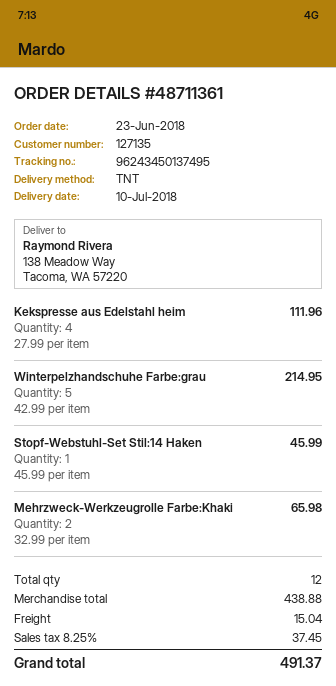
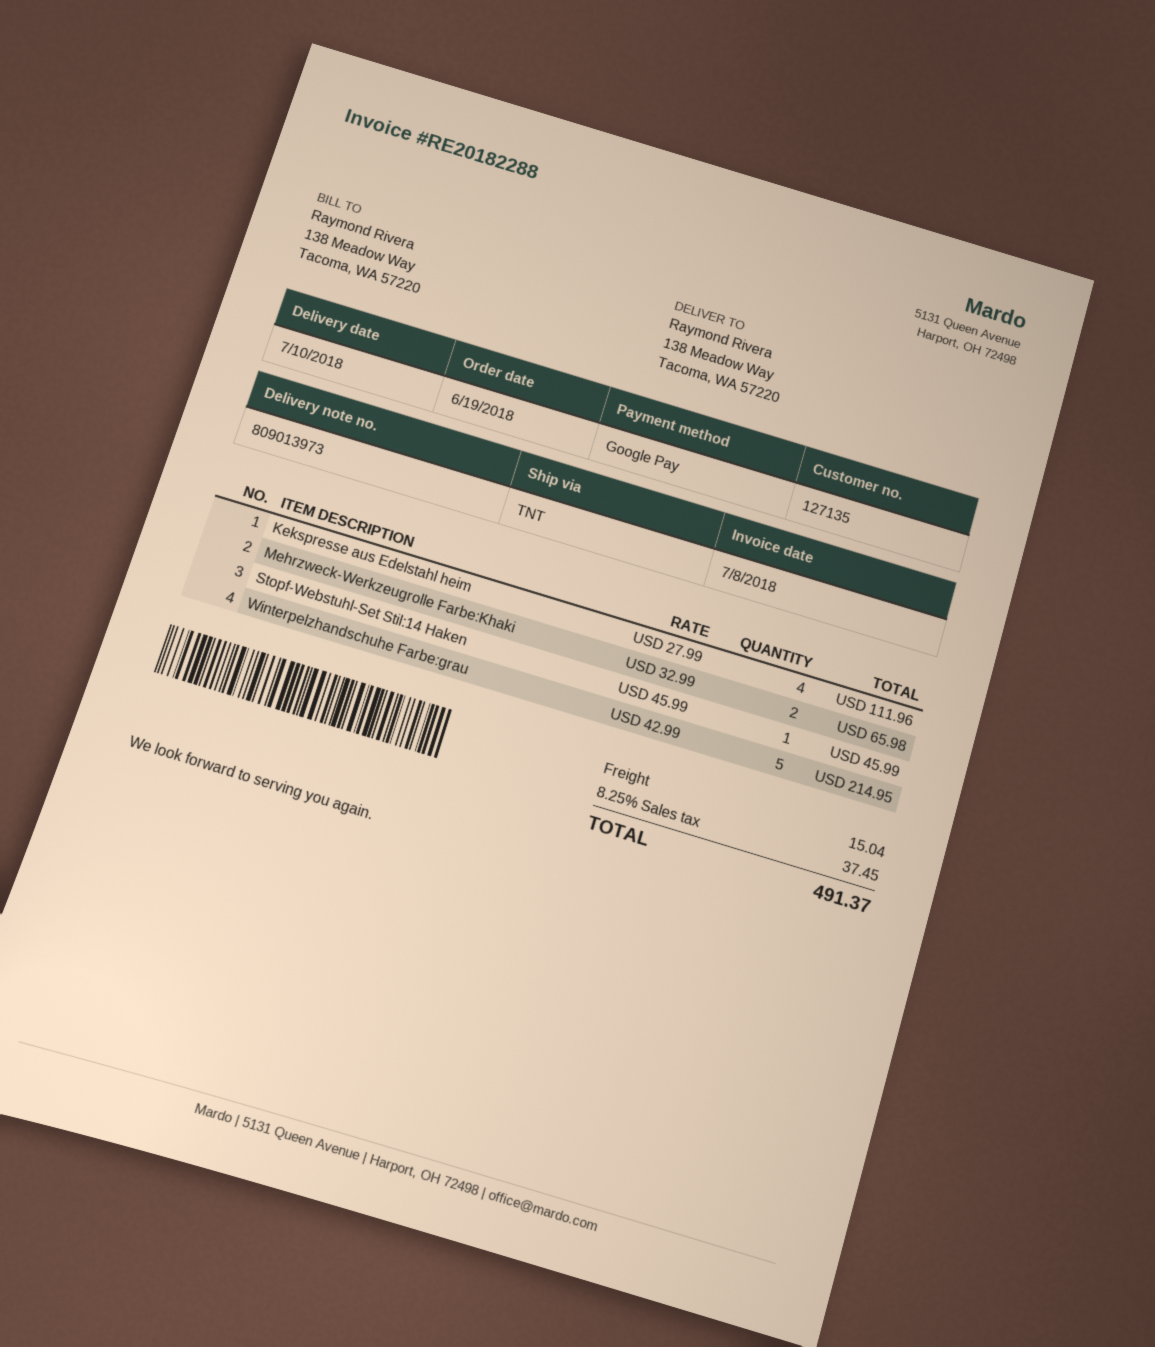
order date: 2018-06-23 -> 2018-06-19

